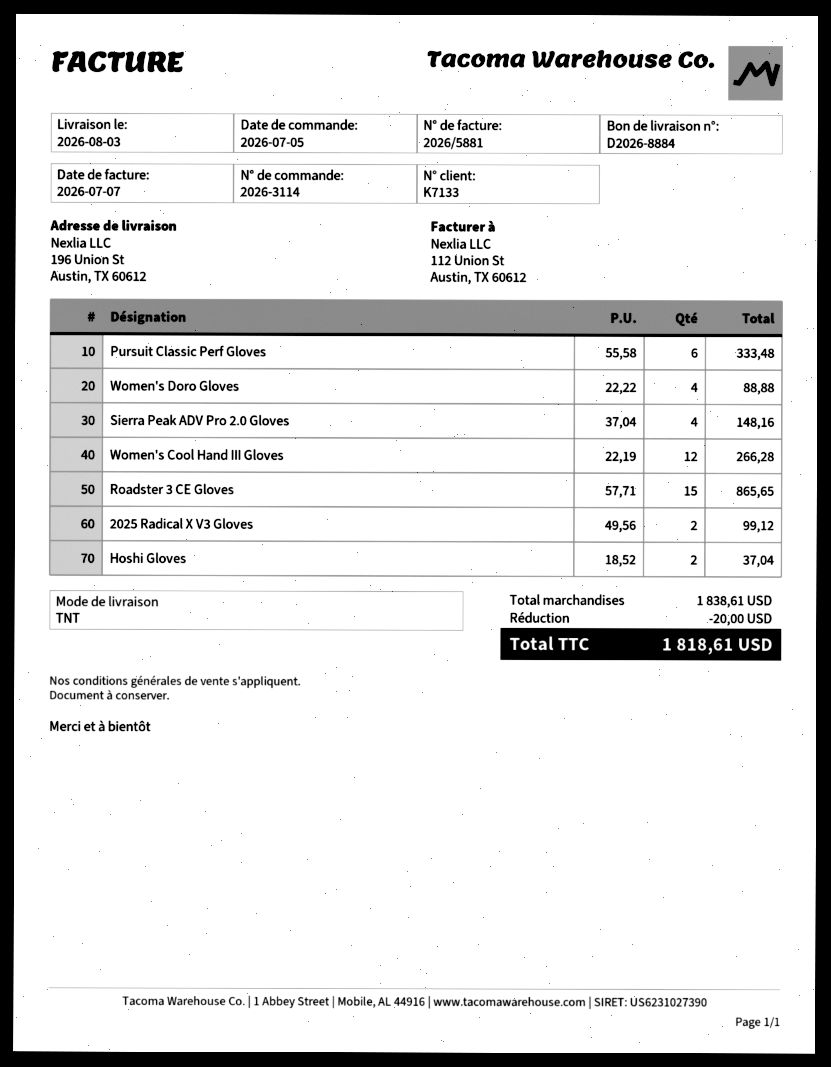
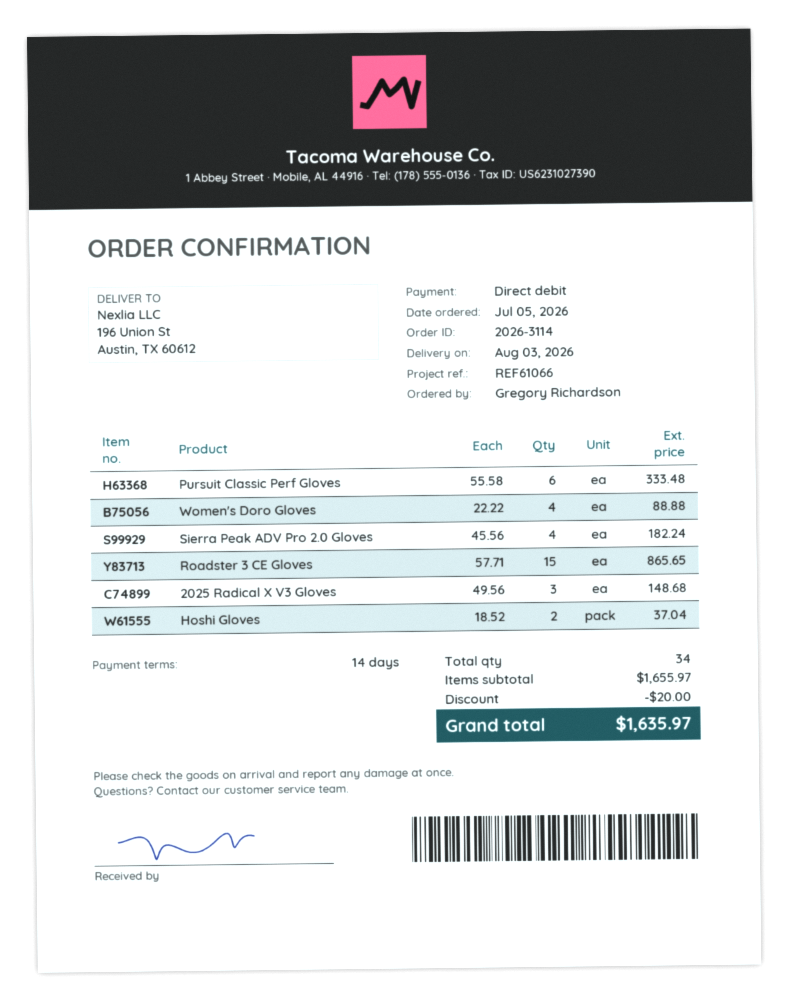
Sierra Peak ADV Pro 2.0 Gloves: 4 x 37.04 = 148.16 -> 4 x 45.56 = 182.24
Women's Cool Hand III Gloves: 12 x 22.19 = 266.28 -> none
2025 Radical X V3 Gloves: 2 x 49.56 = 99.12 -> 3 x 49.56 = 148.68
subtotal: 1838.61 -> 1655.97
total: 1818.61 -> 1635.97

